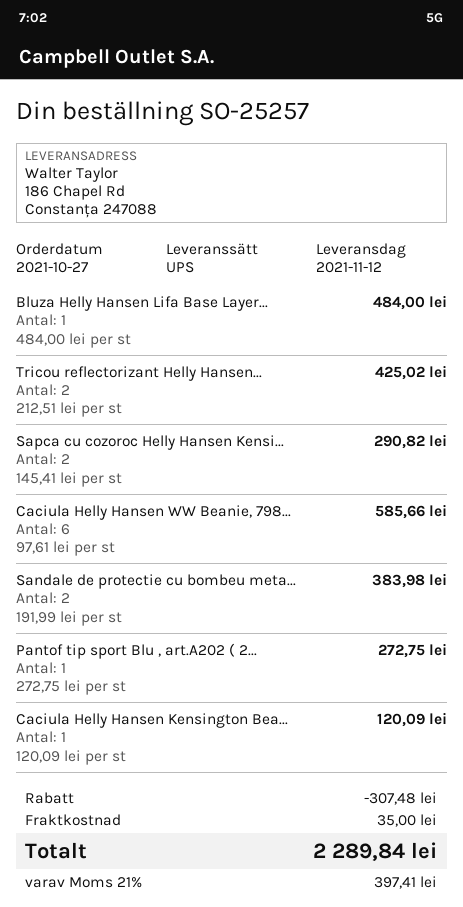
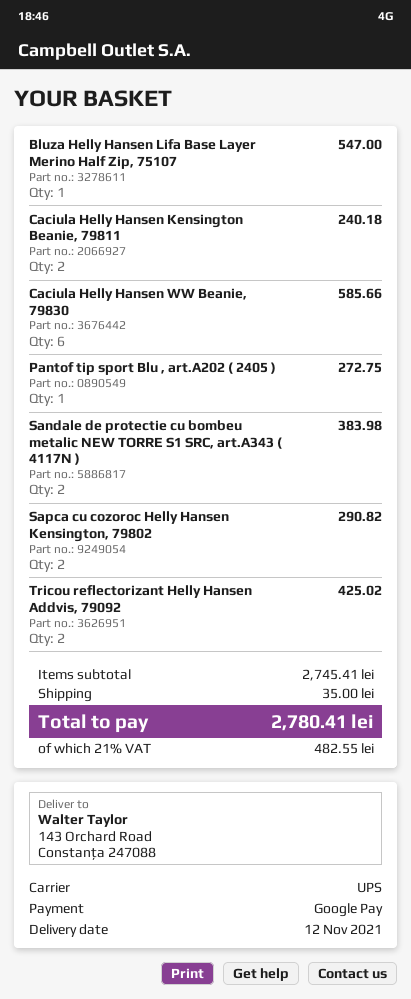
ship to: 186 Chapel Rd, Constanța 247088 -> 143 Orchard Road, Constanța 247088
Bluza Helly Hansen Lifa Base Layer...: 1 for 484.00 -> 1 for 547.00
Caciula Helly Hansen Kensington Bea...: 1 for 120.09 -> 2 for 240.18
discount: 307.48 -> none
tax: 21% = 397.41 -> 21% = 482.55
total: 2289.84 -> 2780.41

